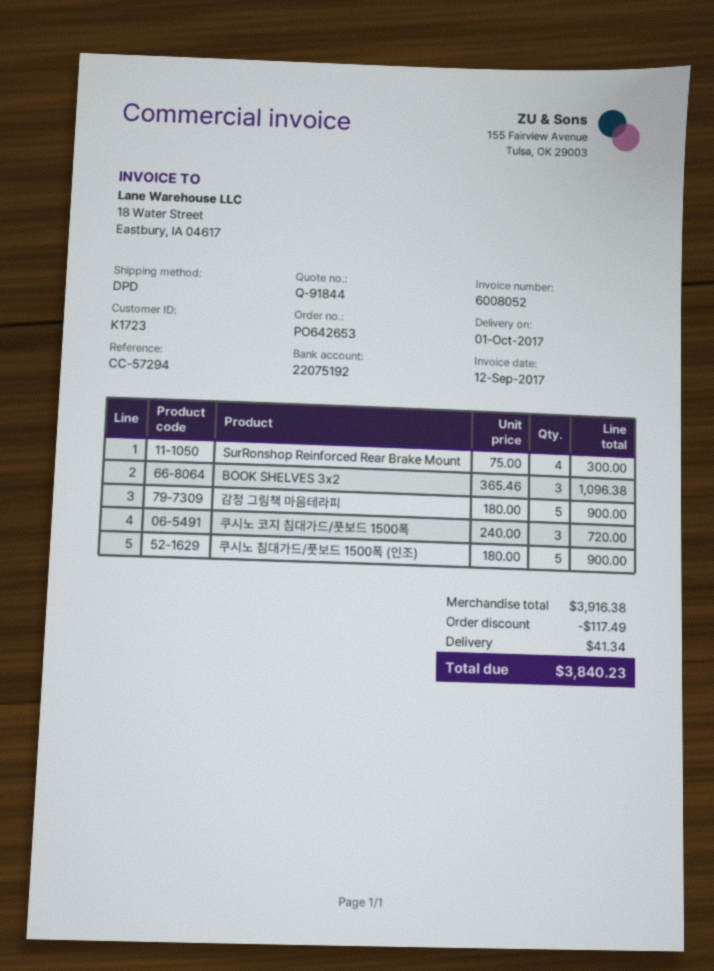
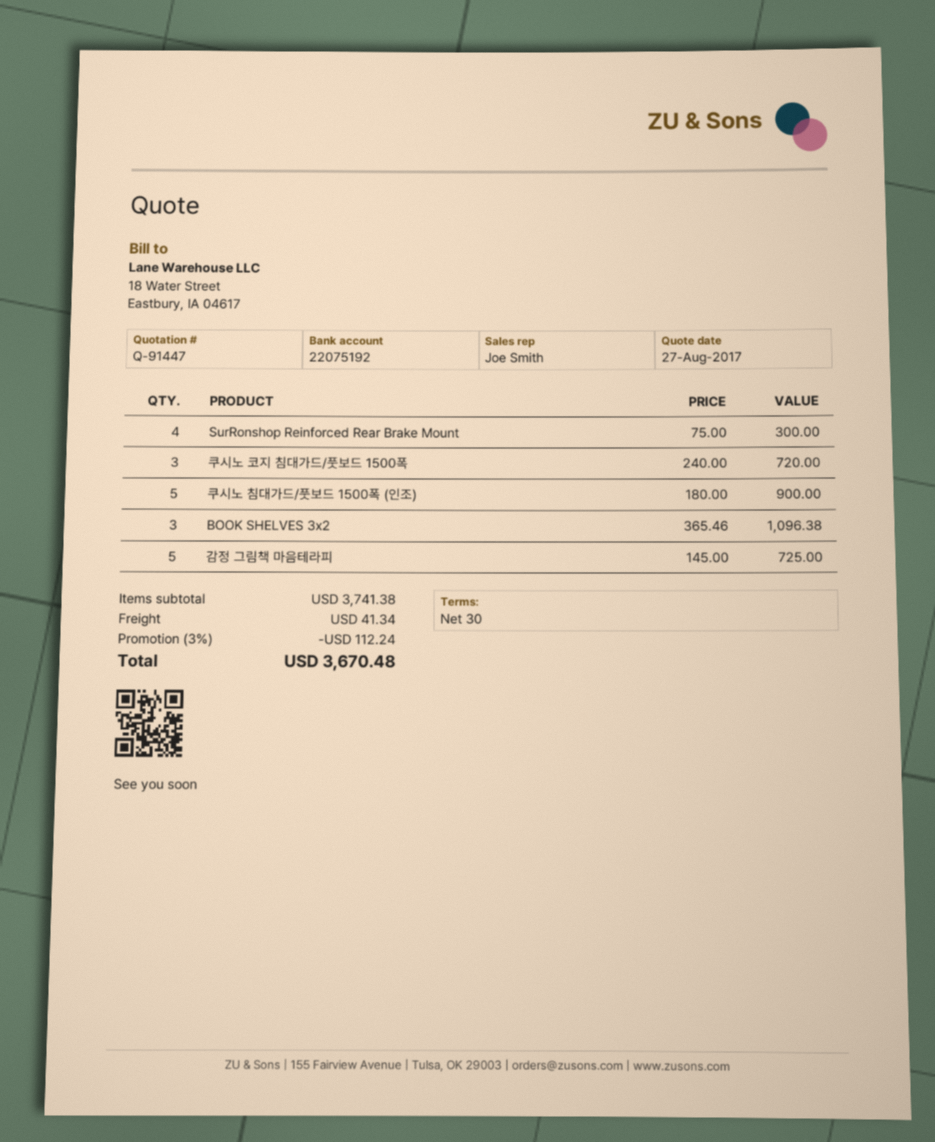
quote number: Q-91844 -> Q-91447
감정 그림책 마음테라피: 5 x 180.00 = 900.00 -> 5 x 145.00 = 725.00
subtotal: 3916.38 -> 3741.38
discount: 117.49 -> 112.24
total: 3840.23 -> 3670.48

